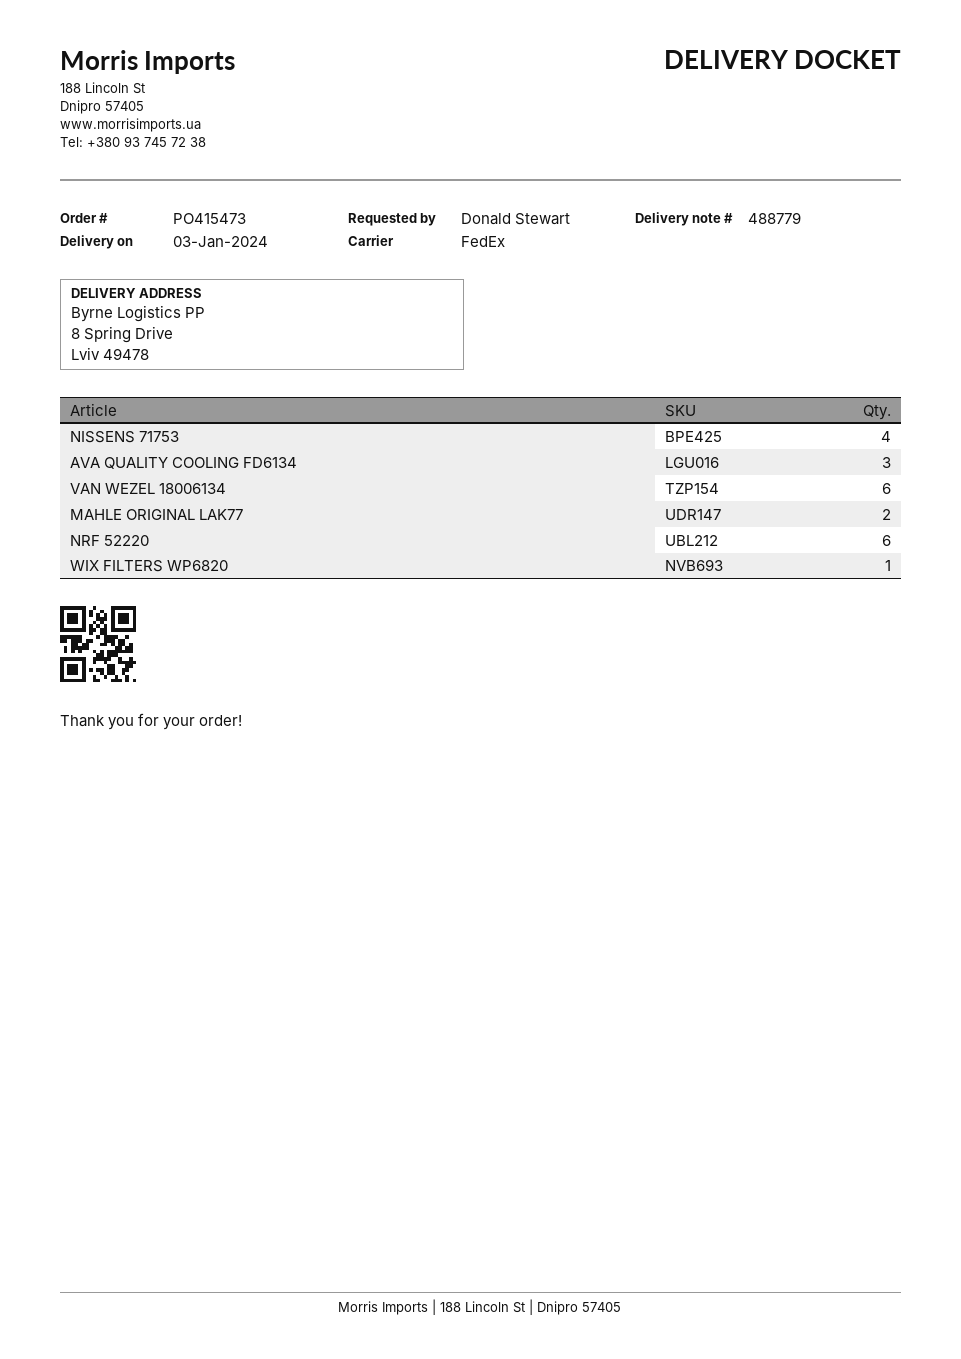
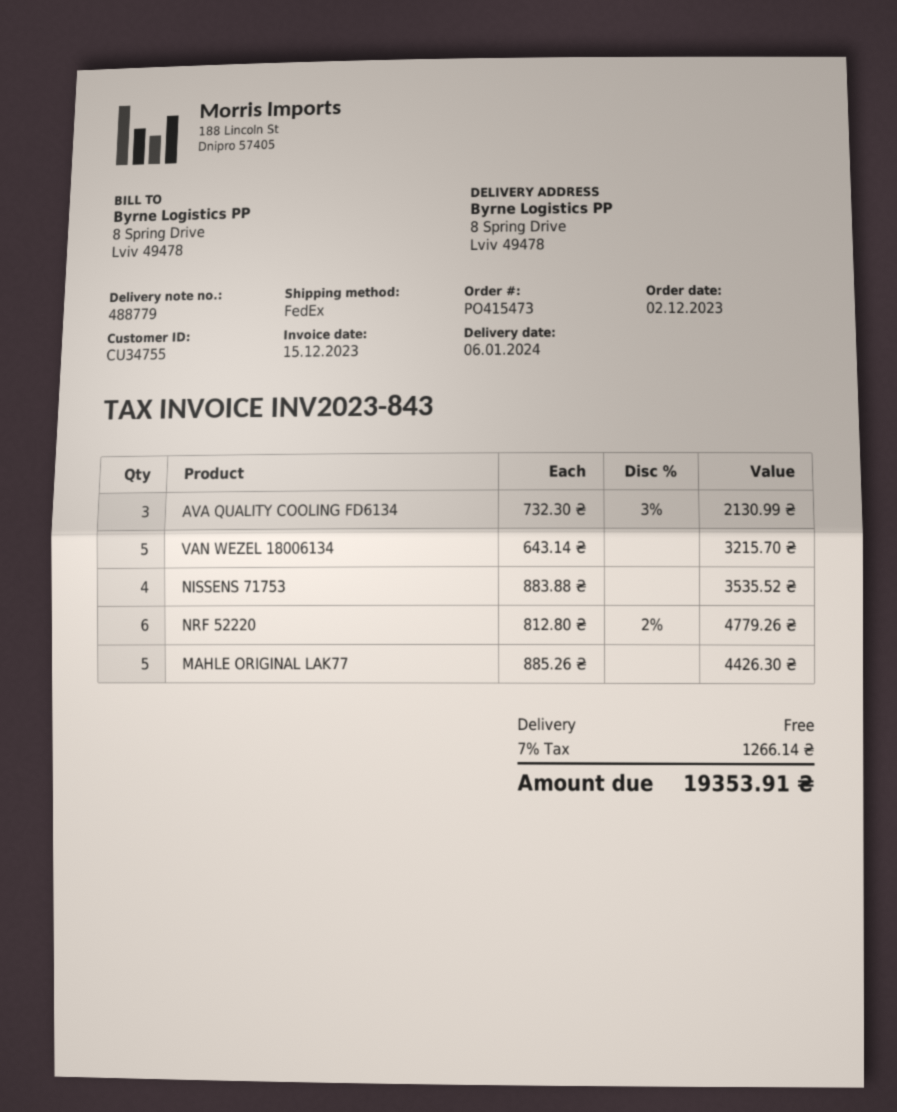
delivery date: 2024-01-03 -> 2024-01-06
VAN WEZEL 18006134: 6 -> 5
MAHLE ORIGINAL LAK77: 2 -> 5
WIX FILTERS WP6820: 1 -> none

